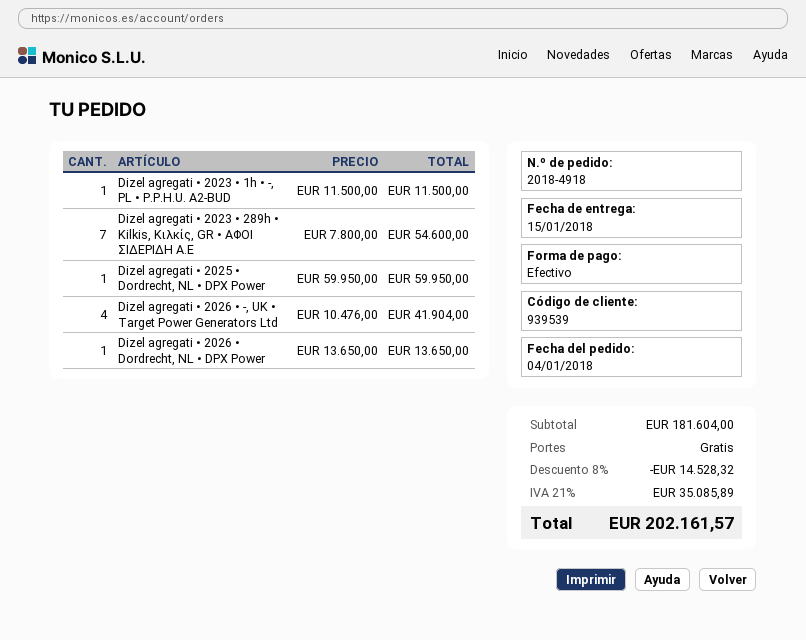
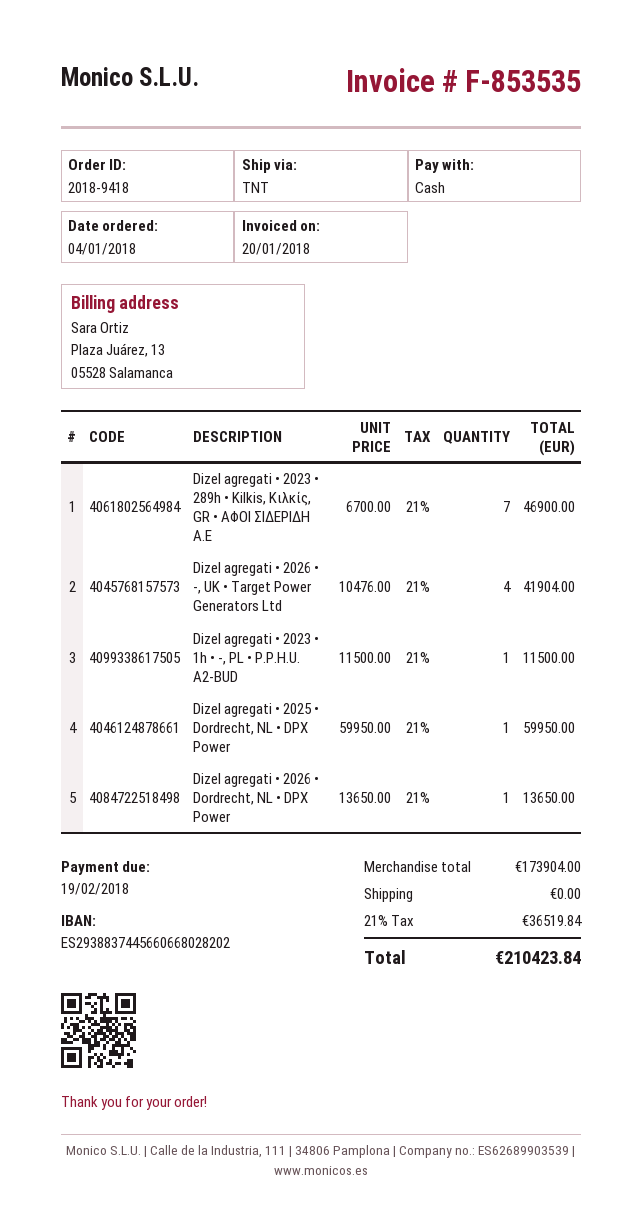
order number: 2018-4918 -> 2018-9418
Dizel agregati • 2023 • 289h • Kilkis, Κιλκίς, GR • ΑΦΟΙ ΣΙΔΕΡΙΔΗ Α.Ε: 7 x 7800.00 = 54600.00 -> 7 x 6700.00 = 46900.00
subtotal: 181604.00 -> 173904.00
discount: 8% = 14528.32 -> none
tax: 21% = 35085.89 -> 21% = 36519.84
total: 202161.57 -> 210423.84

